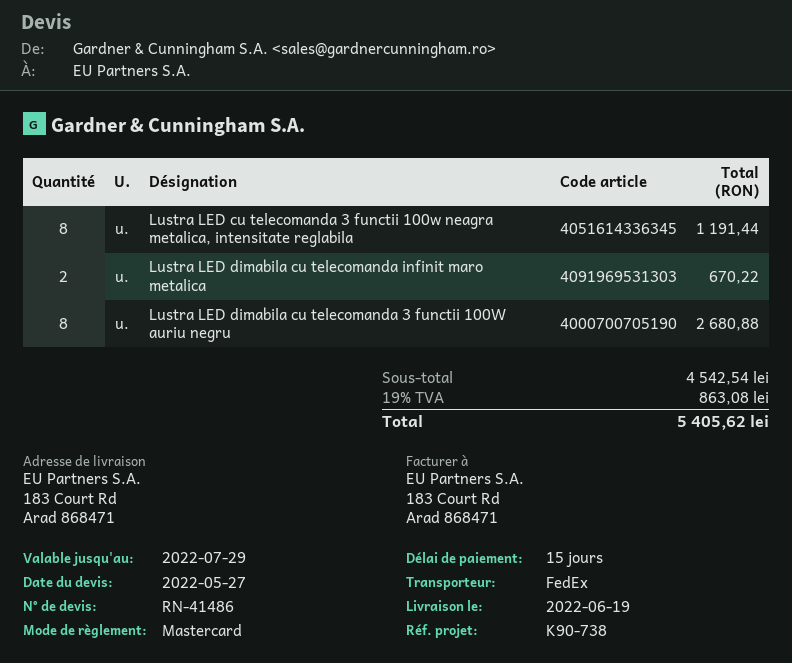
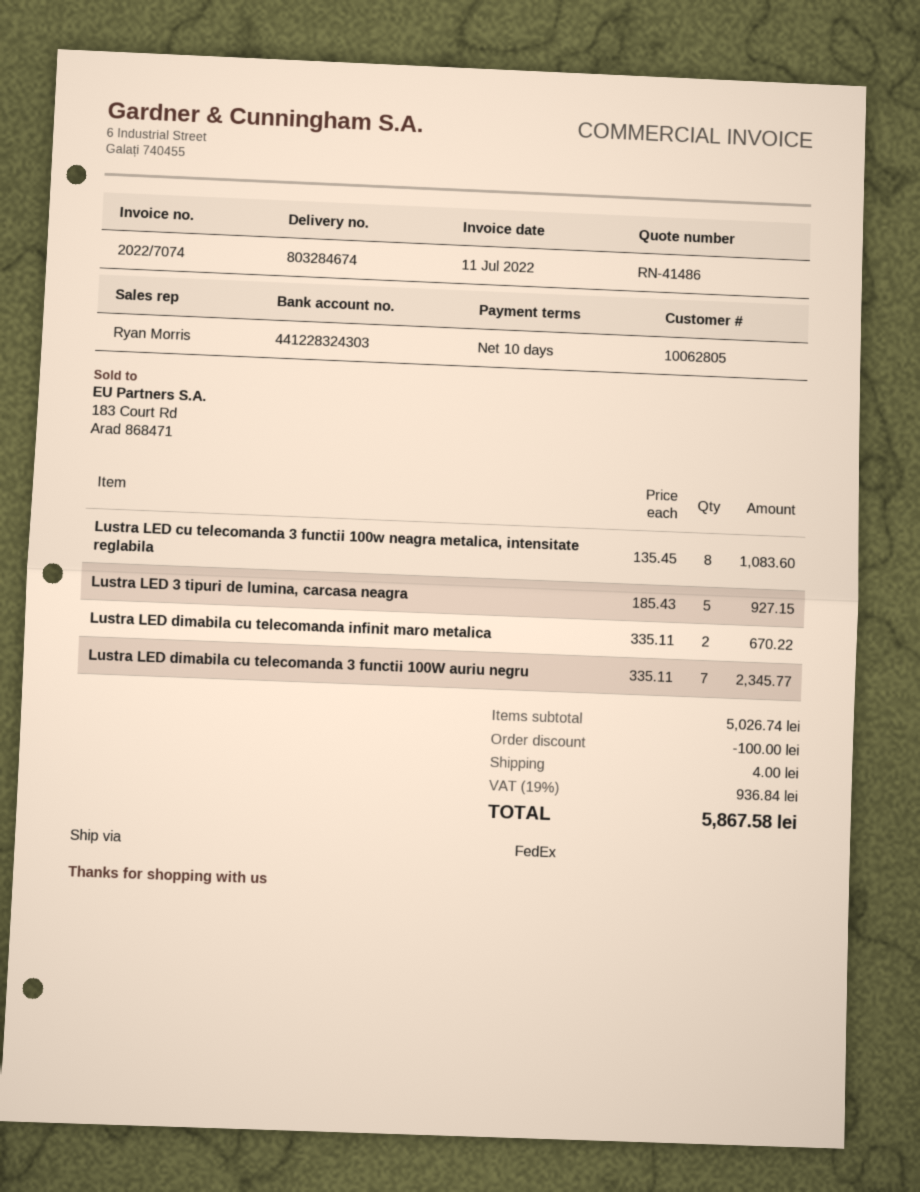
payment terms: 15 days -> 10 days
Lustra LED cu telecomanda 3 functii 100w neagra metalica, intensitate reglabila: 8 for 1191.44 -> 8 for 1083.60
Lustra LED dimabila cu telecomanda 3 functii 100W auriu negru: 8 for 2680.88 -> 7 for 2345.77
Lustra LED 3 tipuri de lumina, carcasa neagra: none -> 5 for 927.15
subtotal: 4542.54 -> 5026.74
discount: none -> 100.00
shipping: none -> 4.00
tax: 19% = 863.08 -> 19% = 936.84
total: 5405.62 -> 5867.58

